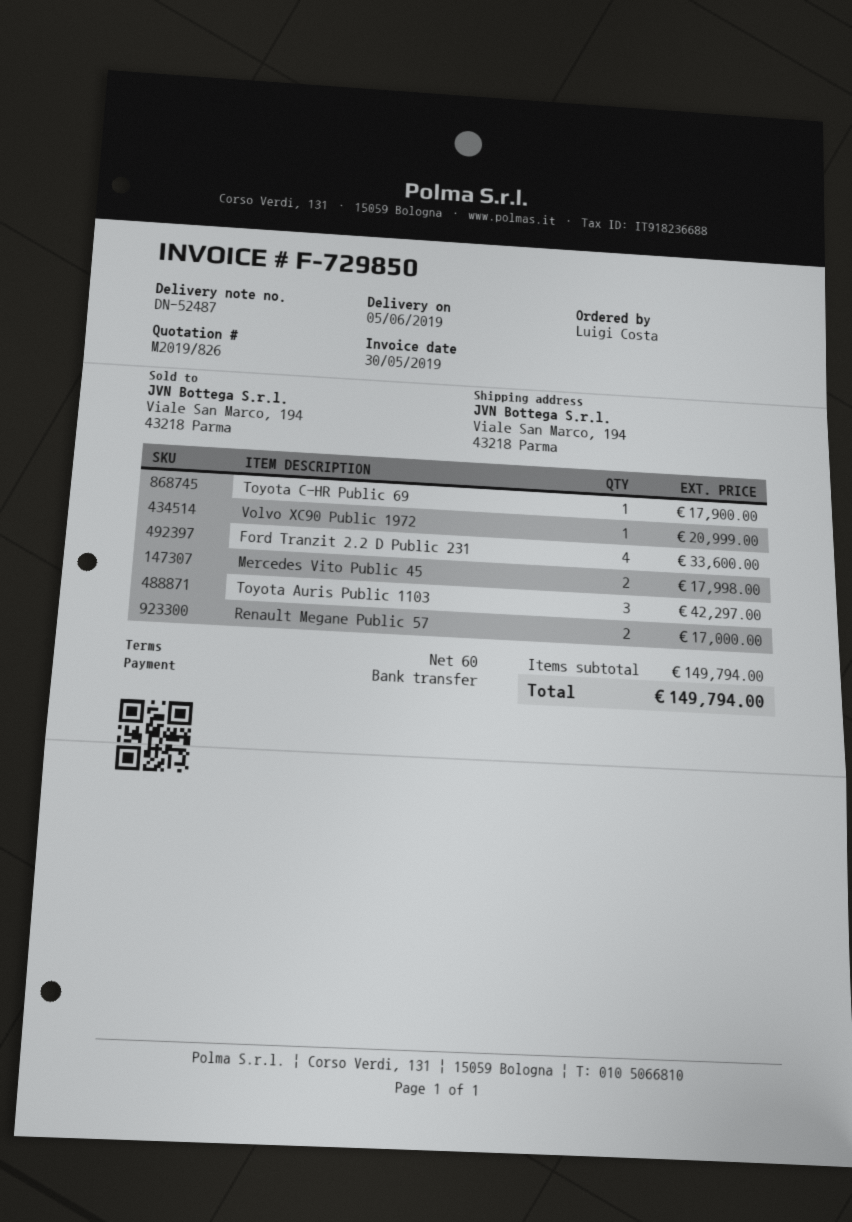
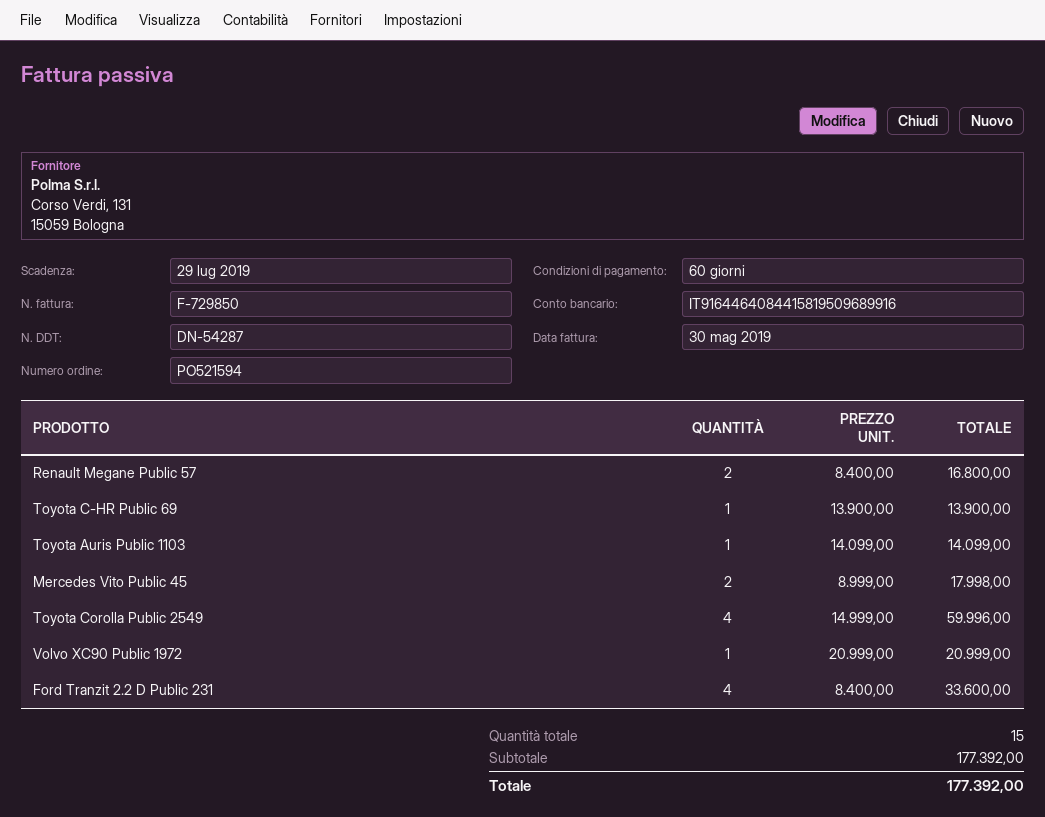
delivery note number: DN-52487 -> DN-54287
Toyota C-HR Public 69: 1 for 17900.00 -> 1 for 13900.00
Toyota Auris Public 1103: 3 for 42297.00 -> 1 for 14099.00
Renault Megane Public 57: 2 for 17000.00 -> 2 for 16800.00
Toyota Corolla Public 2549: none -> 4 for 59996.00
subtotal: 149794.00 -> 177392.00
total: 149794.00 -> 177392.00

